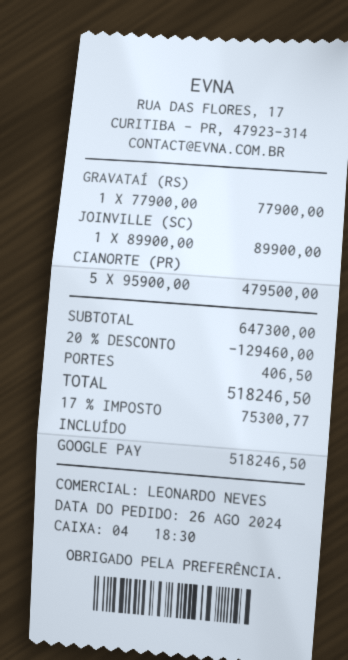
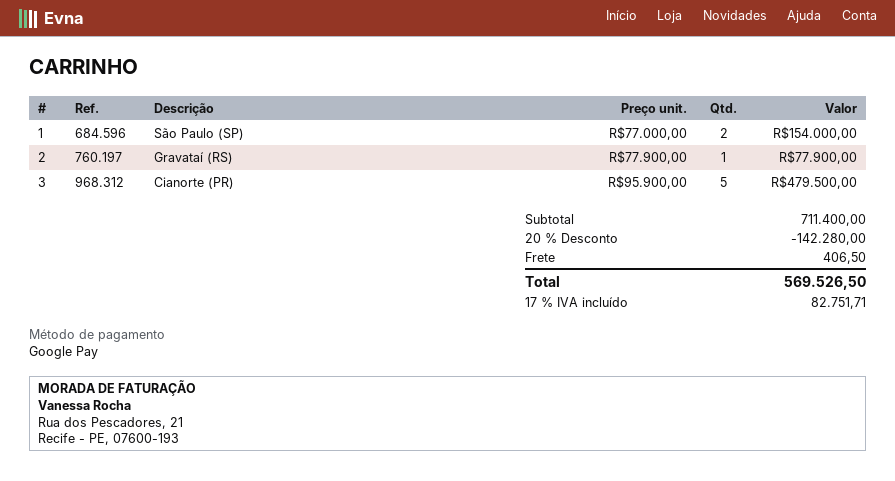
JOINVILLE (SC): 1 x 89900.00 = 89900.00 -> none
São Paulo (SP): none -> 2 x 77000.00 = 154000.00
subtotal: 647300.00 -> 711400.00
discount: 20% = 129460.00 -> 20% = 142280.00
tax: 17% = 75300.77 -> 17% = 82751.71
total: 518246.50 -> 569526.50

